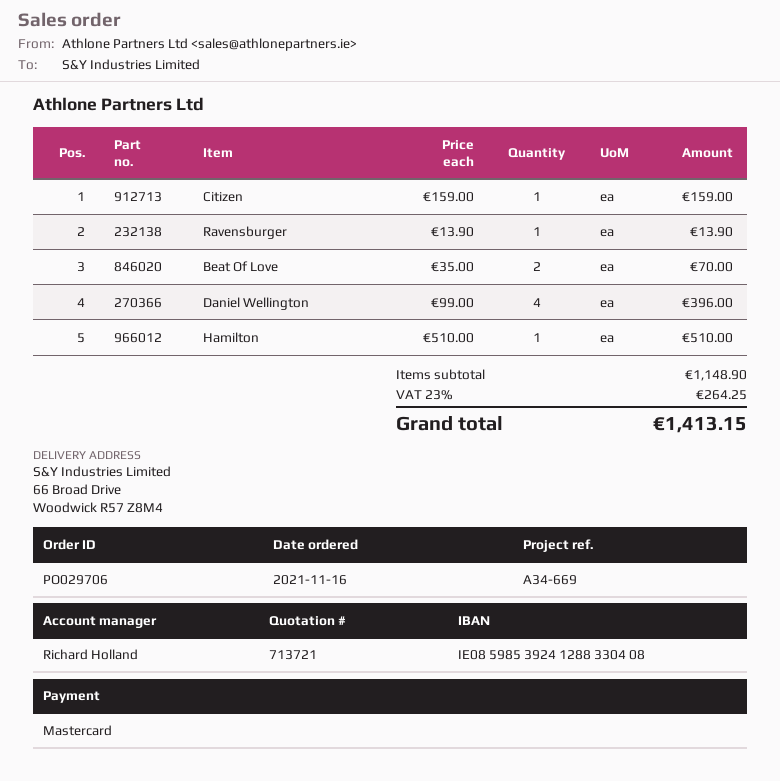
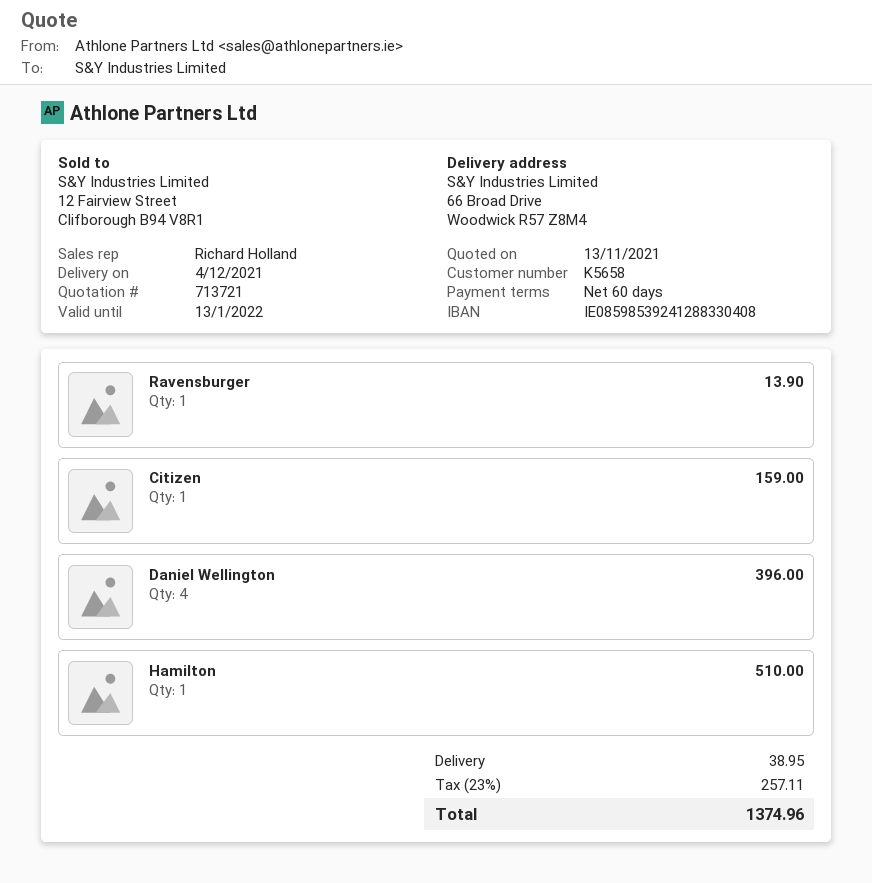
Beat Of Love: 2 for 70.00 -> none
shipping: none -> 38.95
tax: 23% = 264.25 -> 23% = 257.11
total: 1413.15 -> 1374.96

